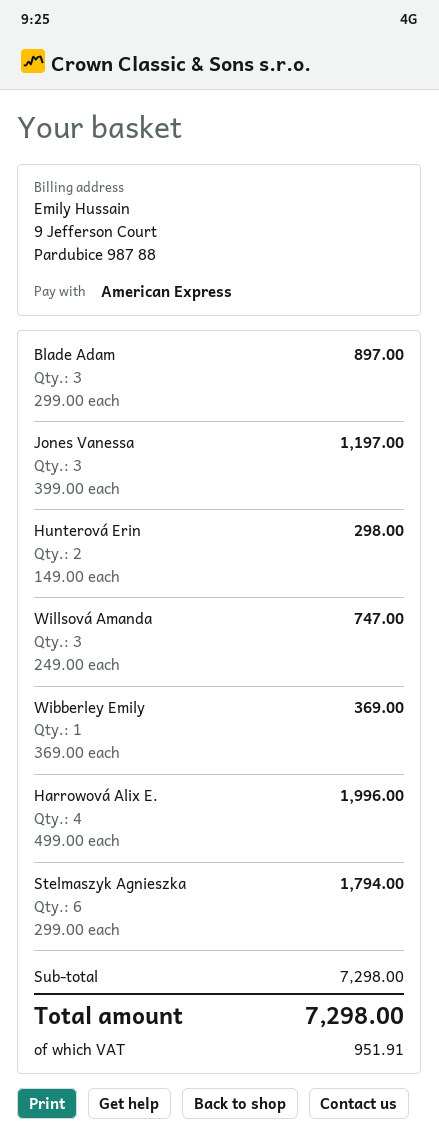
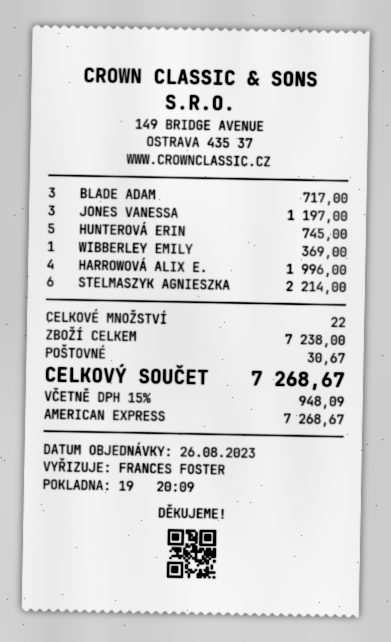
Blade Adam: 3 for 897.00 -> 3 for 717.00
Hunterová Erin: 2 for 298.00 -> 5 for 745.00
Willsová Amanda: 3 for 747.00 -> none
Stelmaszyk Agnieszka: 6 for 1794.00 -> 6 for 2214.00
subtotal: 7298.00 -> 7238.00
shipping: none -> 30.67
tax: 951.91 -> 948.09
total: 7298.00 -> 7268.67

